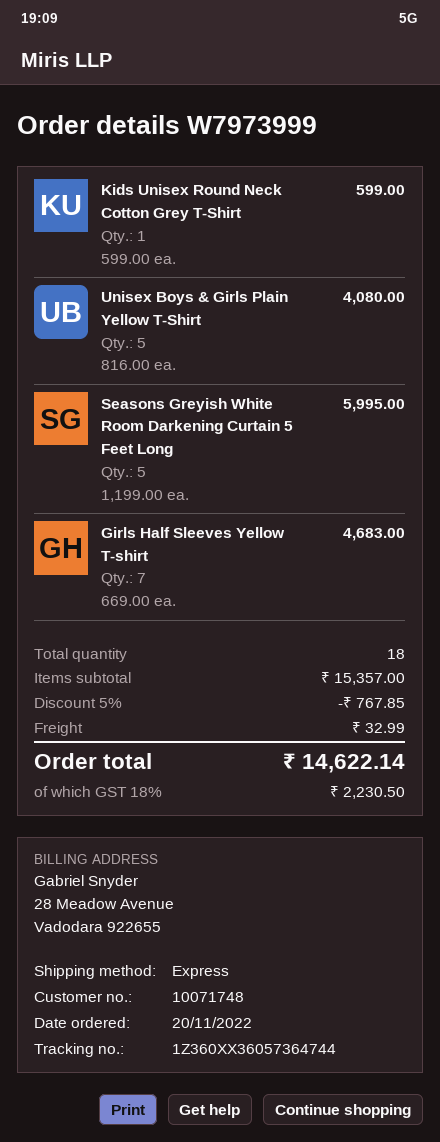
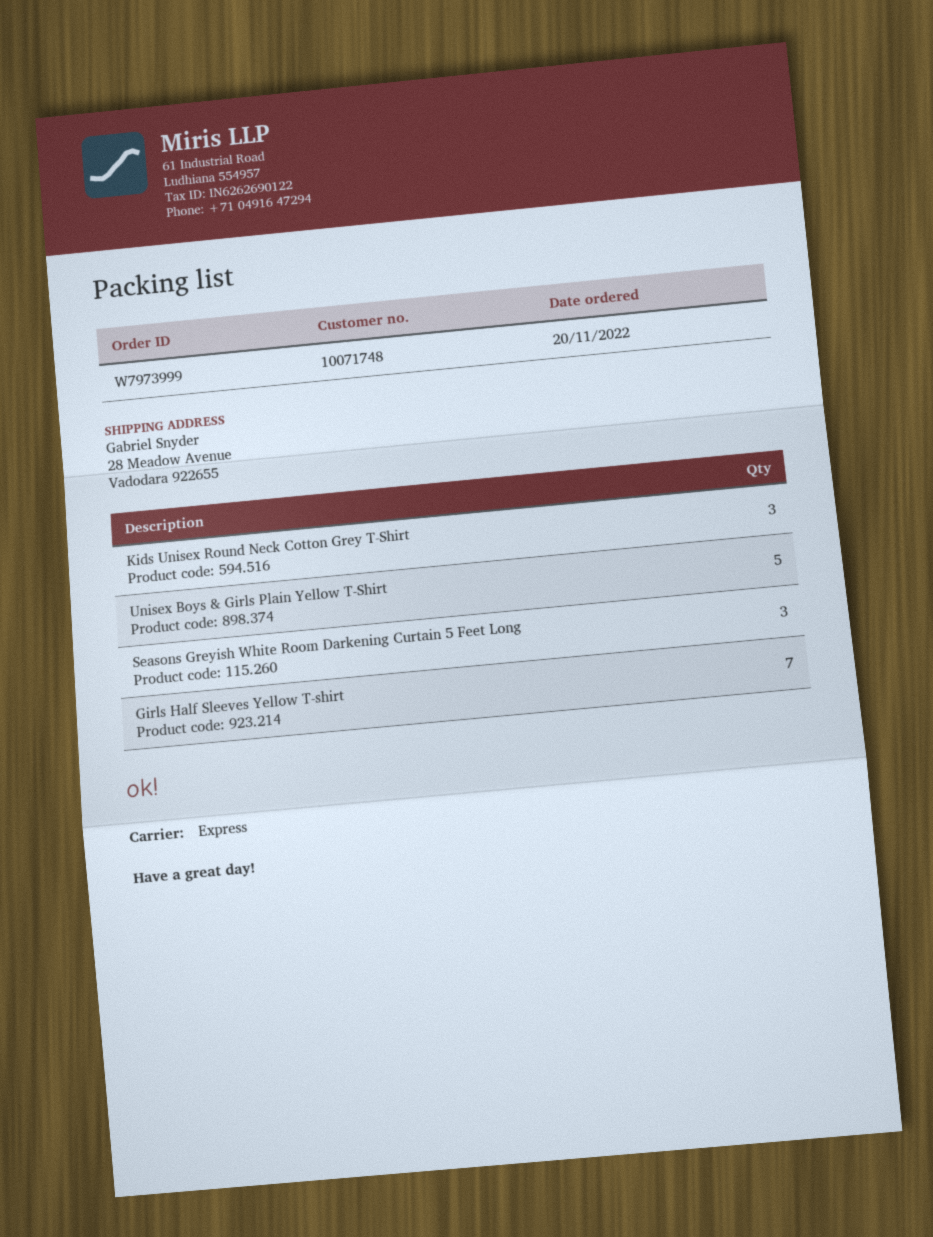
Kids Unisex Round Neck Cotton Grey T-Shirt: 1 -> 3
Seasons Greyish White Room Darkening Curtain 5 Feet Long: 5 -> 3

